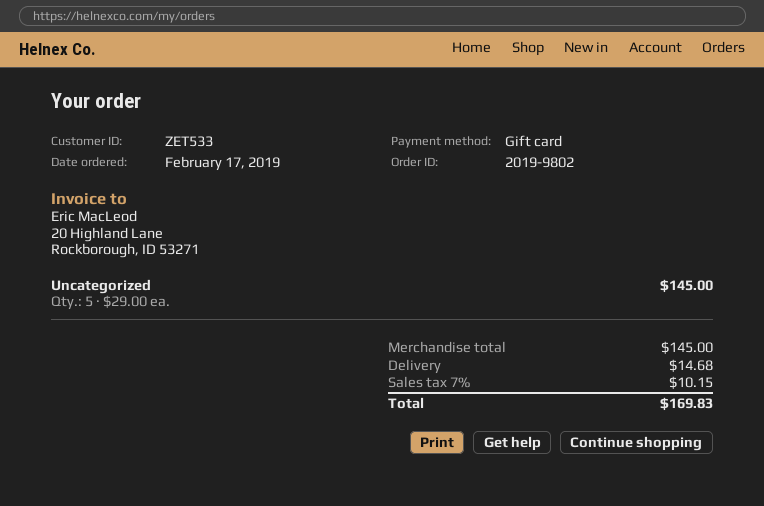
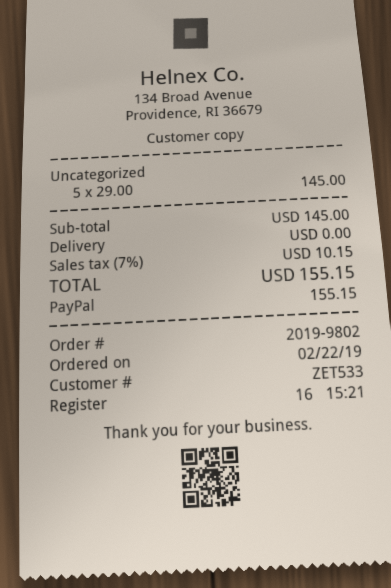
order date: 2019-02-17 -> 2019-02-22
payment method: gift card -> PayPal
shipping: 14.68 -> 0.00
total: 169.83 -> 155.15

